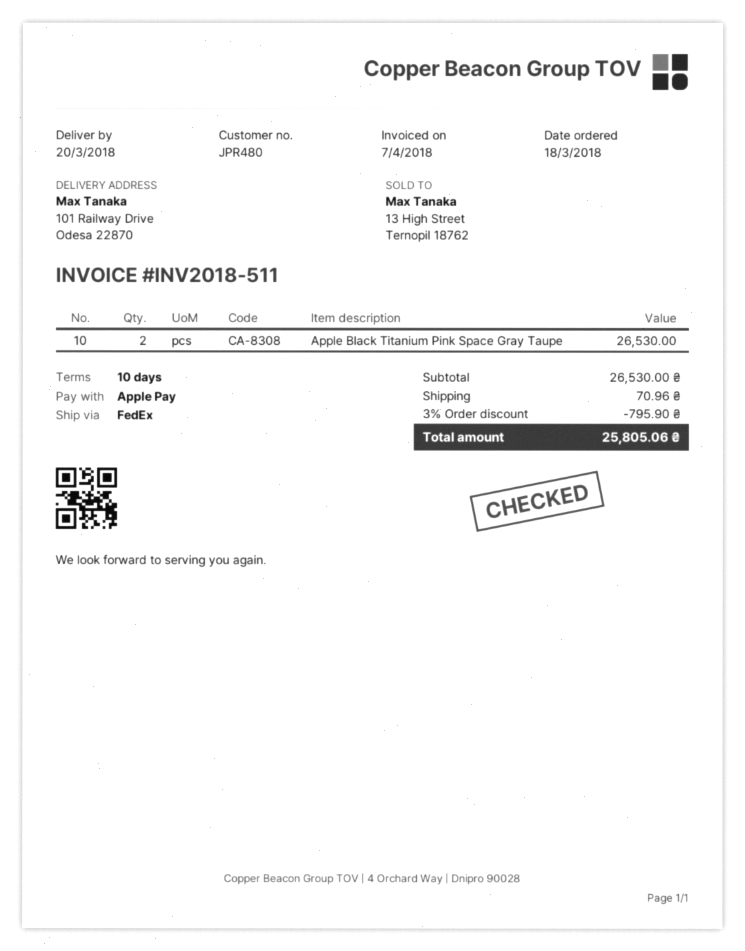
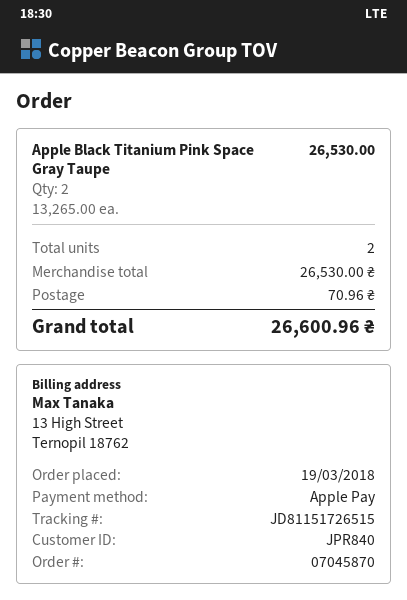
order date: 2018-03-18 -> 2018-03-19
customer number: JPR480 -> JPR840
discount: 3% = 795.90 -> none
total: 25805.06 -> 26600.96

